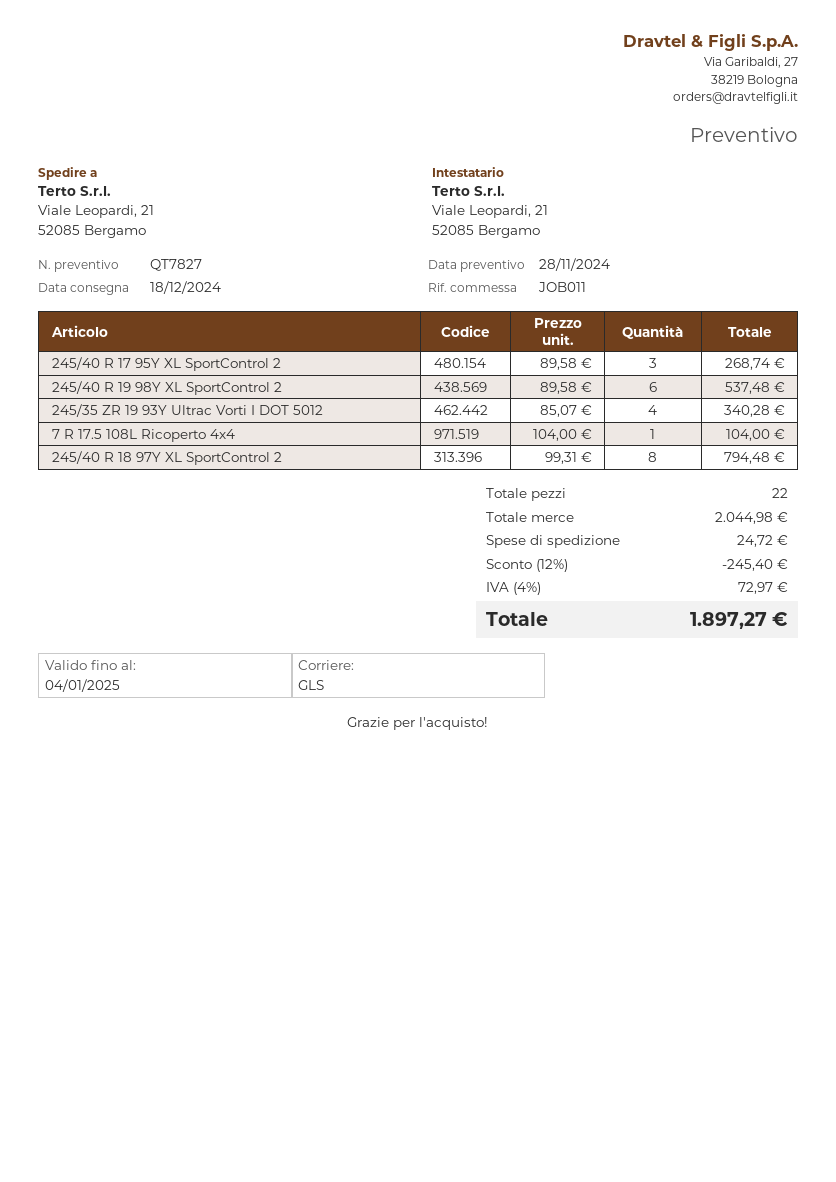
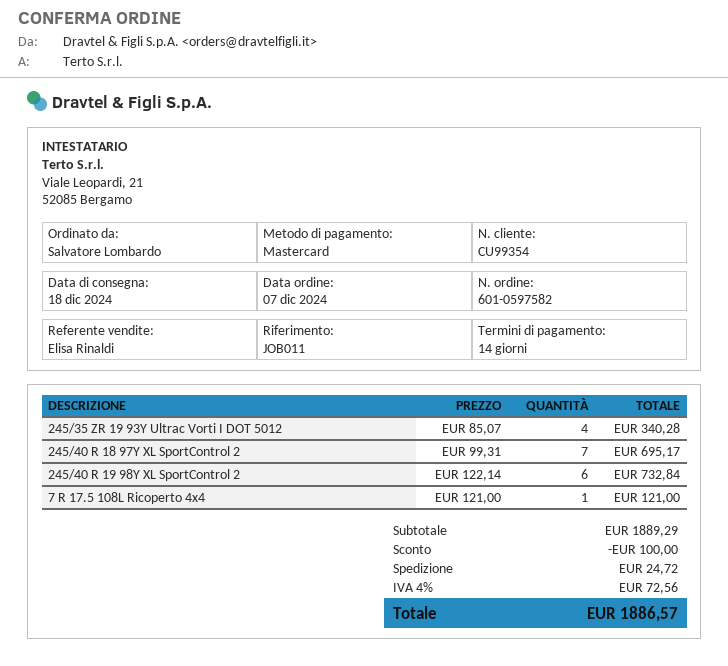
245/40 R 17 95Y XL SportControl 2: 3 x 89.58 = 268.74 -> none
245/40 R 19 98Y XL SportControl 2: 6 x 89.58 = 537.48 -> 6 x 122.14 = 732.84
7 R 17.5 108L Ricoperto 4x4: 1 x 104.00 = 104.00 -> 1 x 121.00 = 121.00
245/40 R 18 97Y XL SportControl 2: 8 x 99.31 = 794.48 -> 7 x 99.31 = 695.17
subtotal: 2044.98 -> 1889.29
discount: 245.40 -> 100.00
tax: 4% = 72.97 -> 4% = 72.56
total: 1897.27 -> 1886.57

